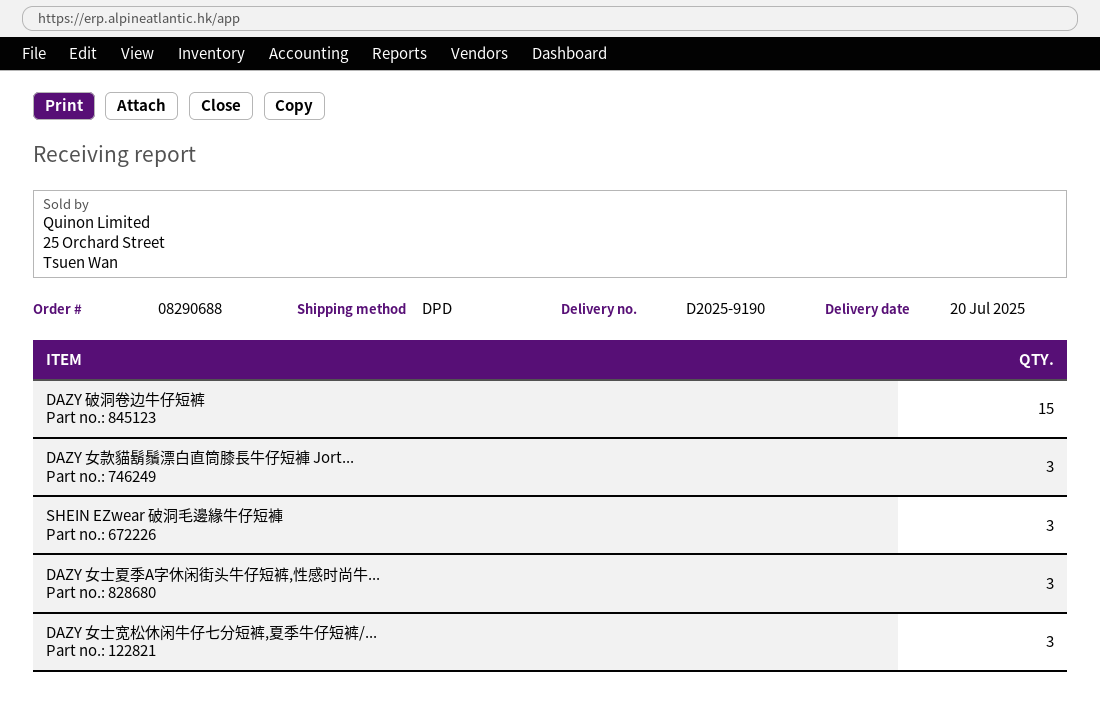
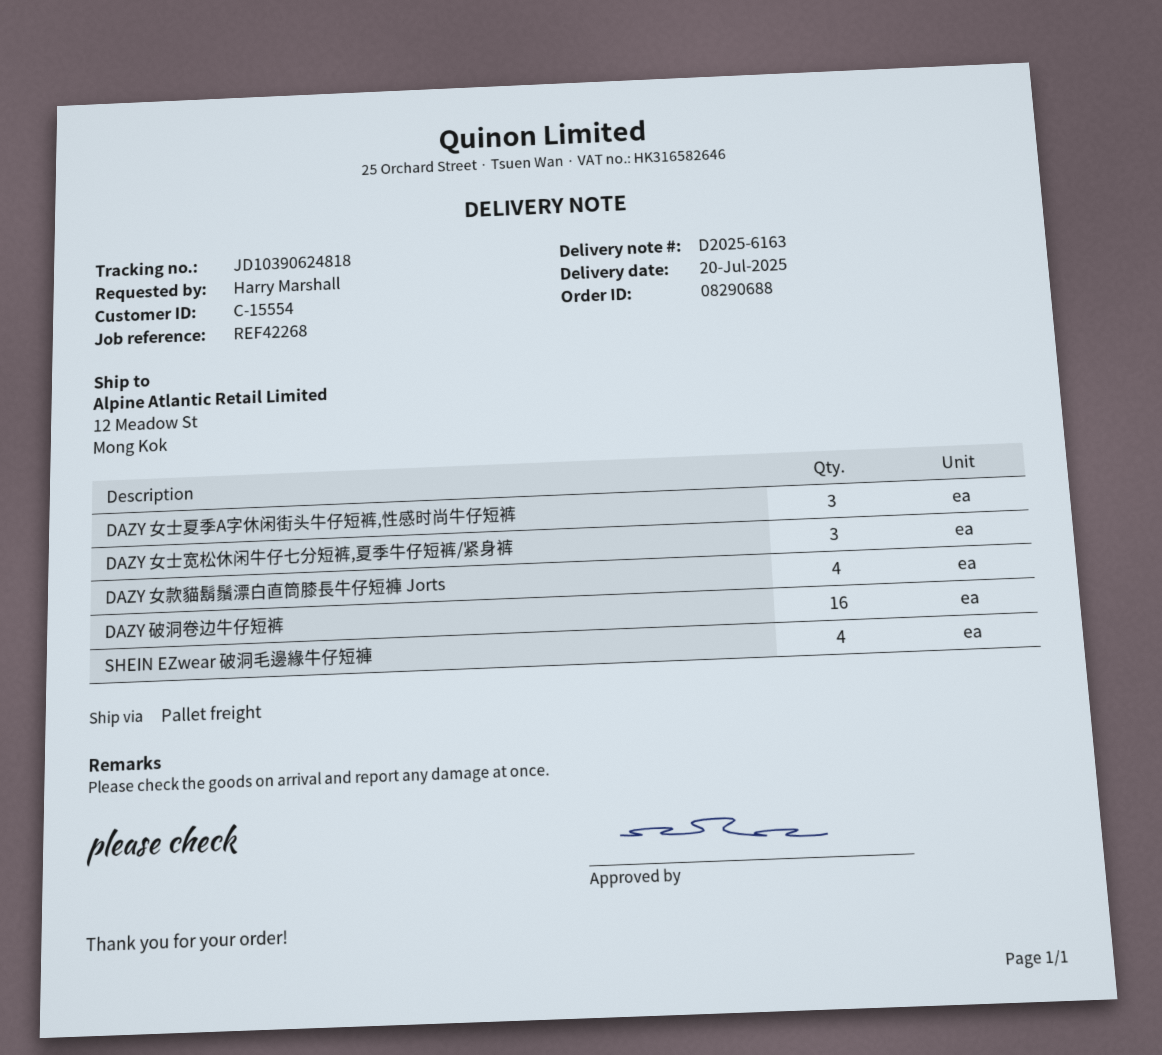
delivery note number: D2025-9190 -> D2025-6163
shipping method: DPD -> pallet freight
DAZY 破洞卷边牛仔短裤: 15 -> 16
DAZY 女款貓鬍鬚漂白直筒膝長牛仔短褲 Jort...: 3 -> 4
SHEIN EZwear 破洞毛邊緣牛仔短褲: 3 -> 4

